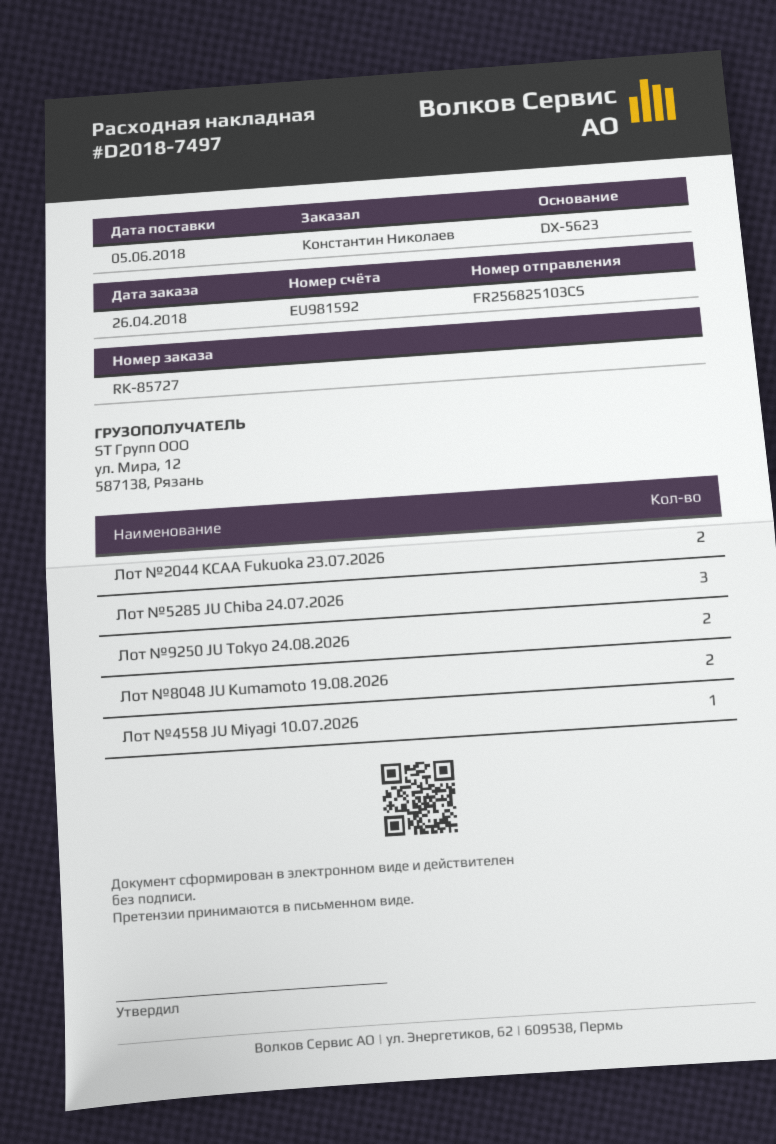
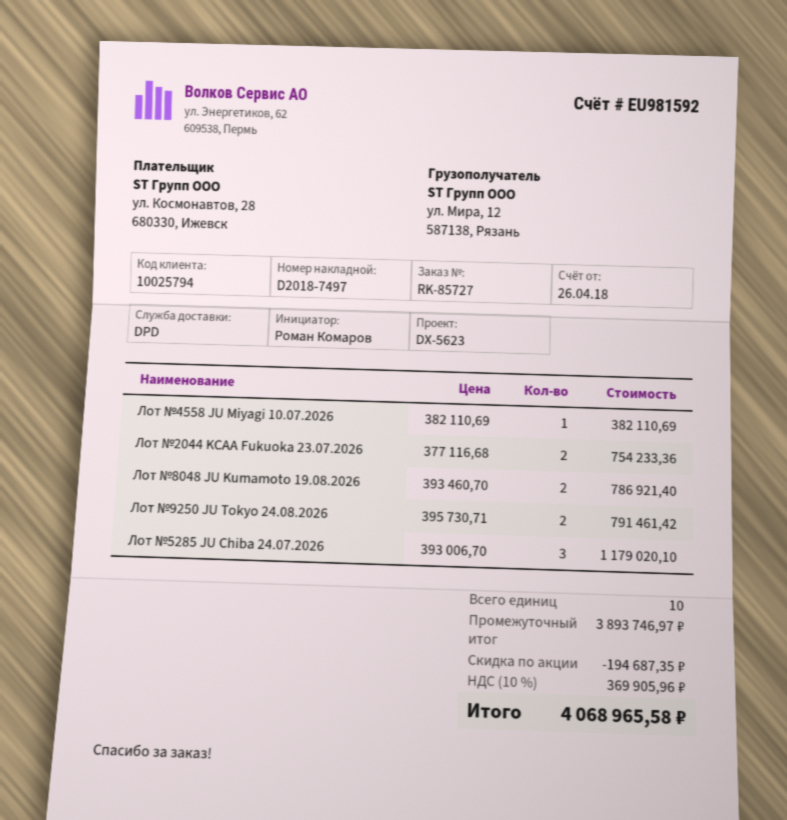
ordered by: Константин Николаев -> Роман Комаров

